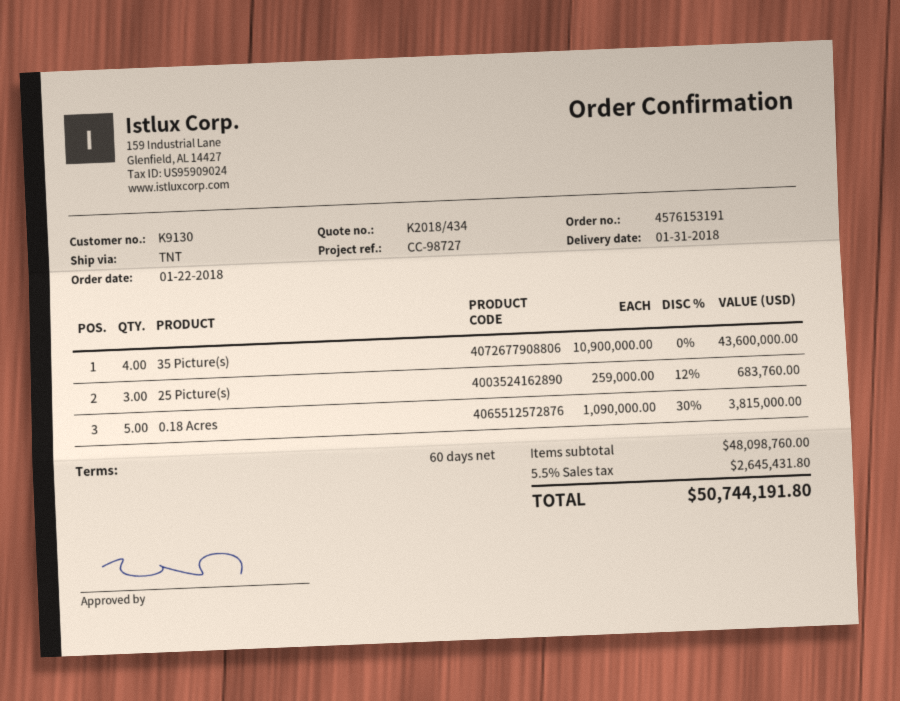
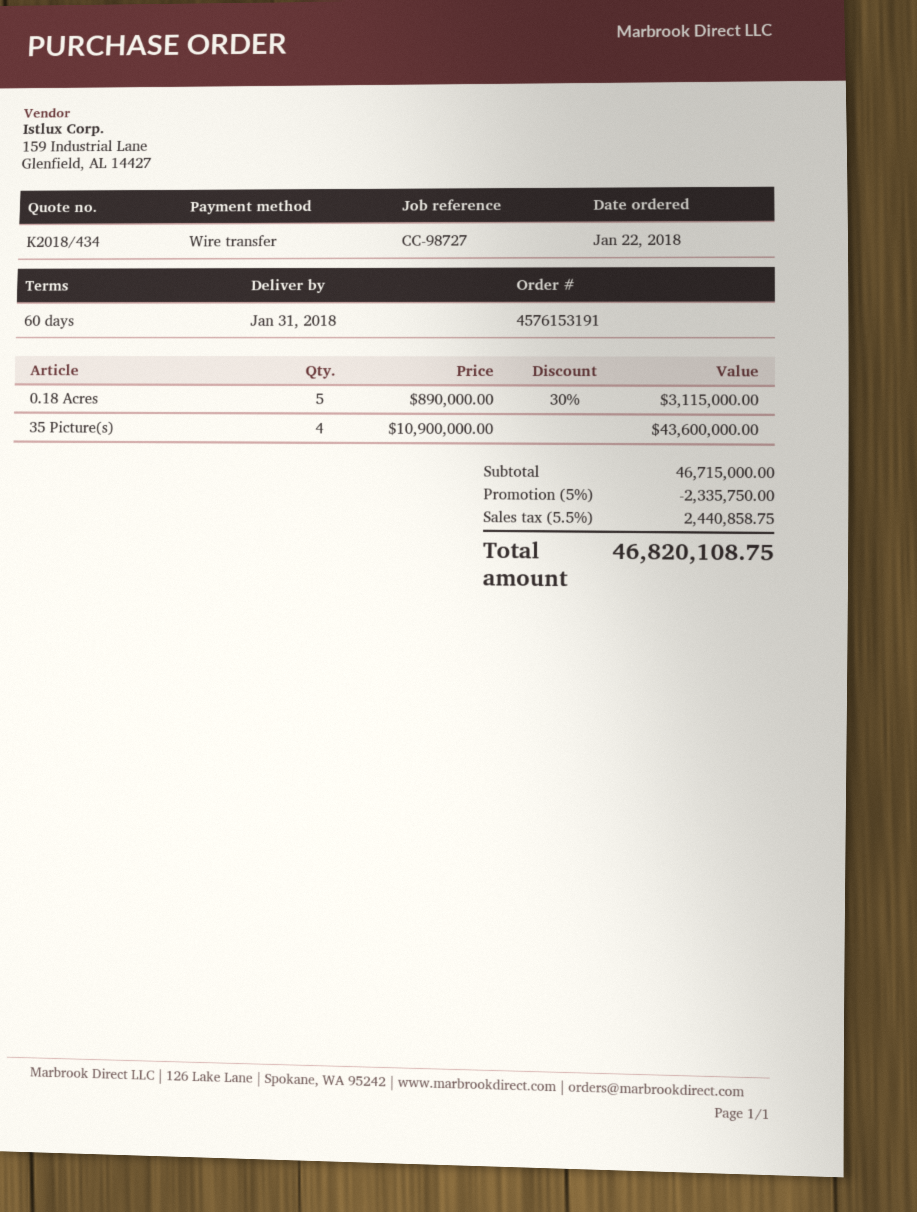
25 Picture(s): 3 x 259000.00 - 12% = 683760.00 -> none
0.18 Acres: 5 x 1090000.00 - 30% = 3815000.00 -> 5 x 890000.00 - 30% = 3115000.00
subtotal: 48098760.00 -> 46715000.00
discount: none -> 5% = 2335750.00
tax: 5.5% = 2645431.80 -> 5.5% = 2440858.75
total: 50744191.80 -> 46820108.75

